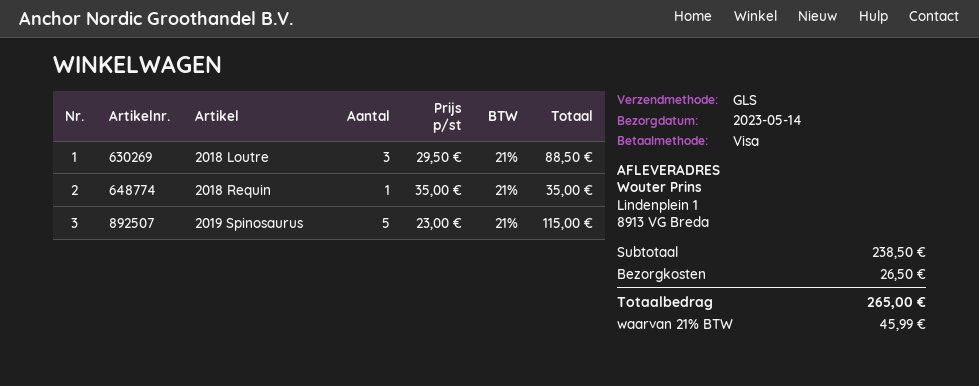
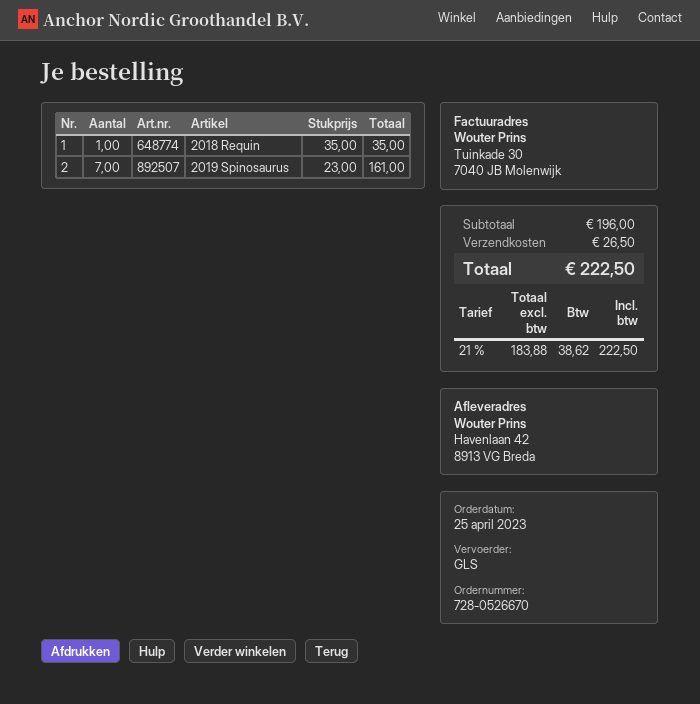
ship to: Lindenplein 1, 8913 VG Breda -> Havenlaan 42, 8913 VG Breda
2018 Loutre: 3 x 29.50 = 88.50 -> none
2019 Spinosaurus: 5 x 23.00 = 115.00 -> 7 x 23.00 = 161.00
subtotal: 238.50 -> 196.00
tax: 21% = 45.99 -> 21% = 38.62
total: 265.00 -> 222.50

